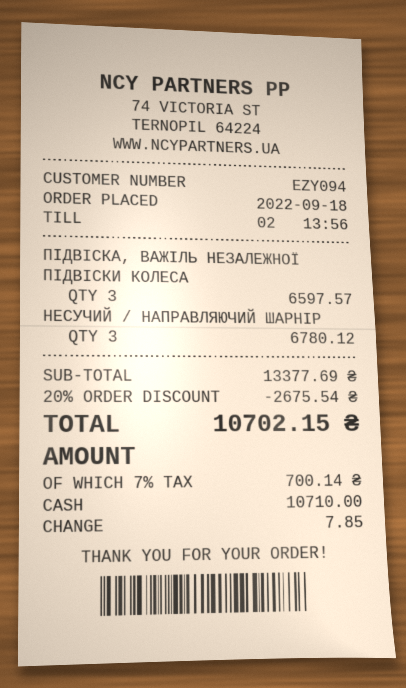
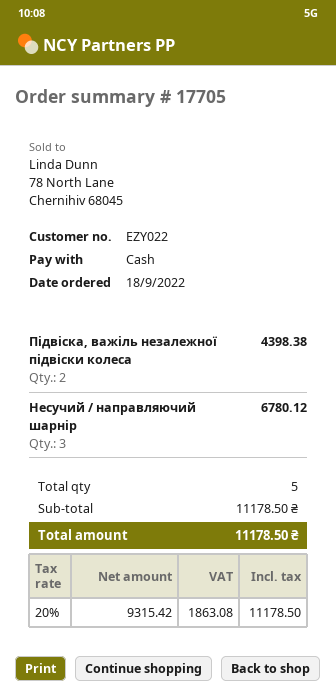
customer number: EZY094 -> EZY022
ПІДВІСКА, ВАЖІЛЬ НЕЗАЛЕЖНОЇ ПІДВІСКИ КОЛЕСА: 3 for 6597.57 -> 2 for 4398.38
subtotal: 13377.69 -> 11178.50
discount: 20% = 2675.54 -> none
tax: 7% = 700.14 -> 20% = 1863.08
total: 10702.15 -> 11178.50

